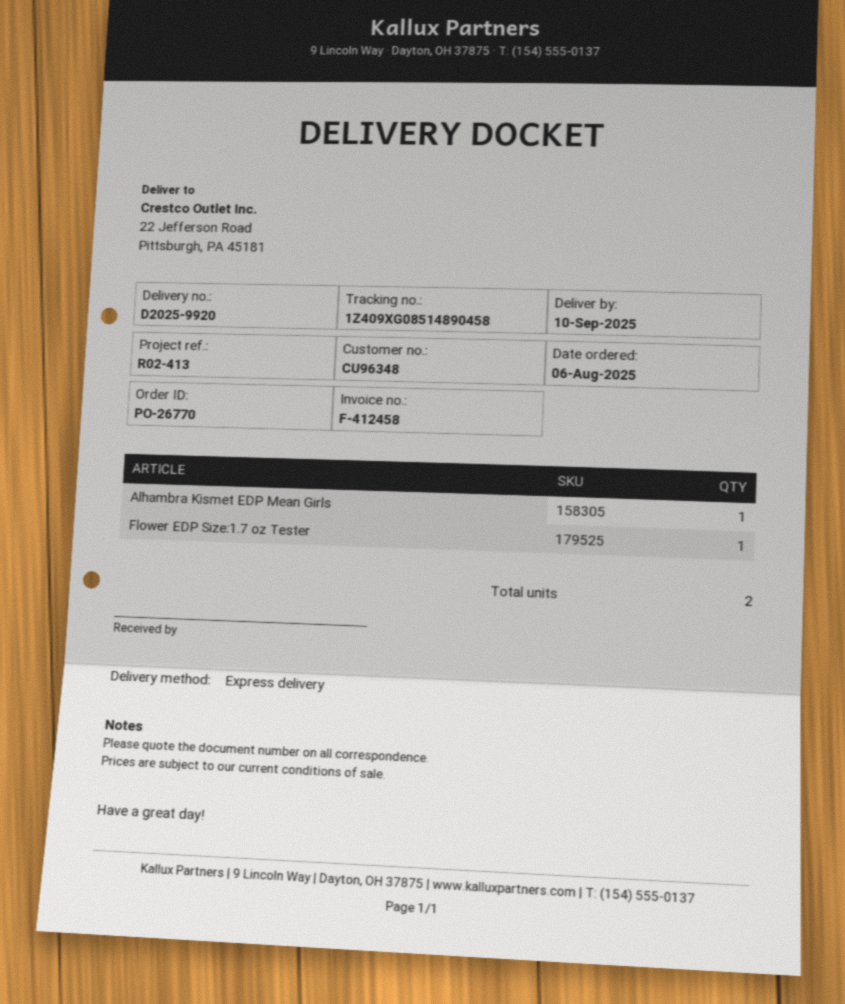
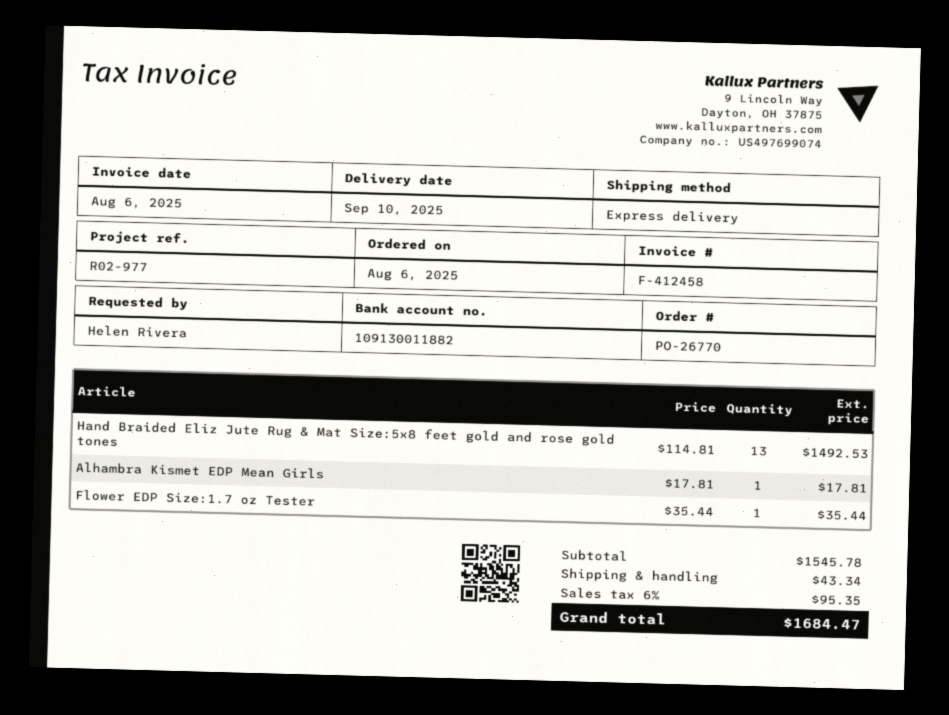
reference: R02-413 -> R02-977
Hand Braided Eliz Jute Rug & Mat Size:5x8 feet gold and rose gold tones: none -> 13

